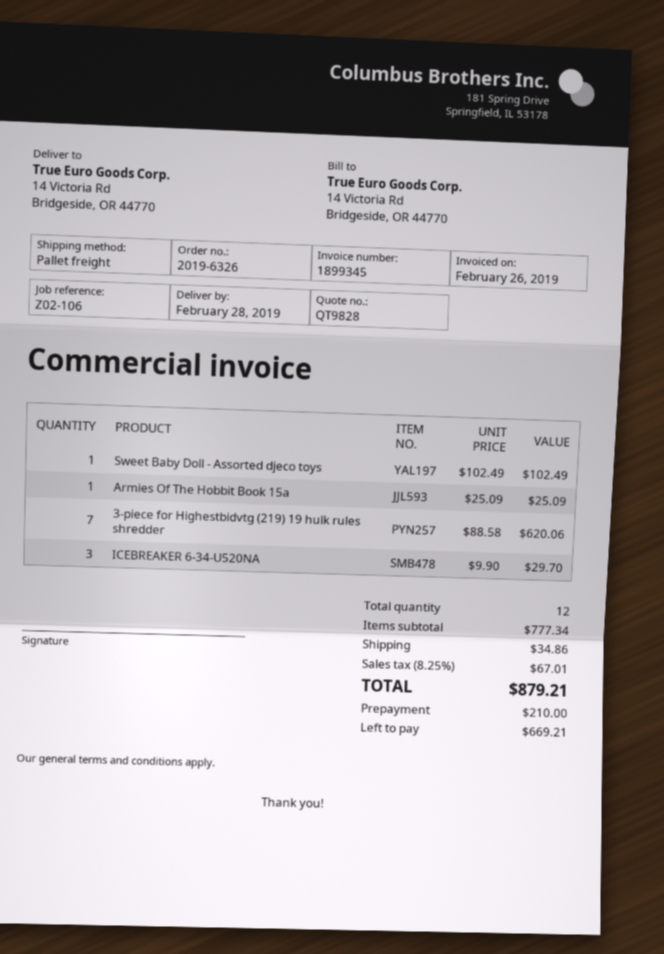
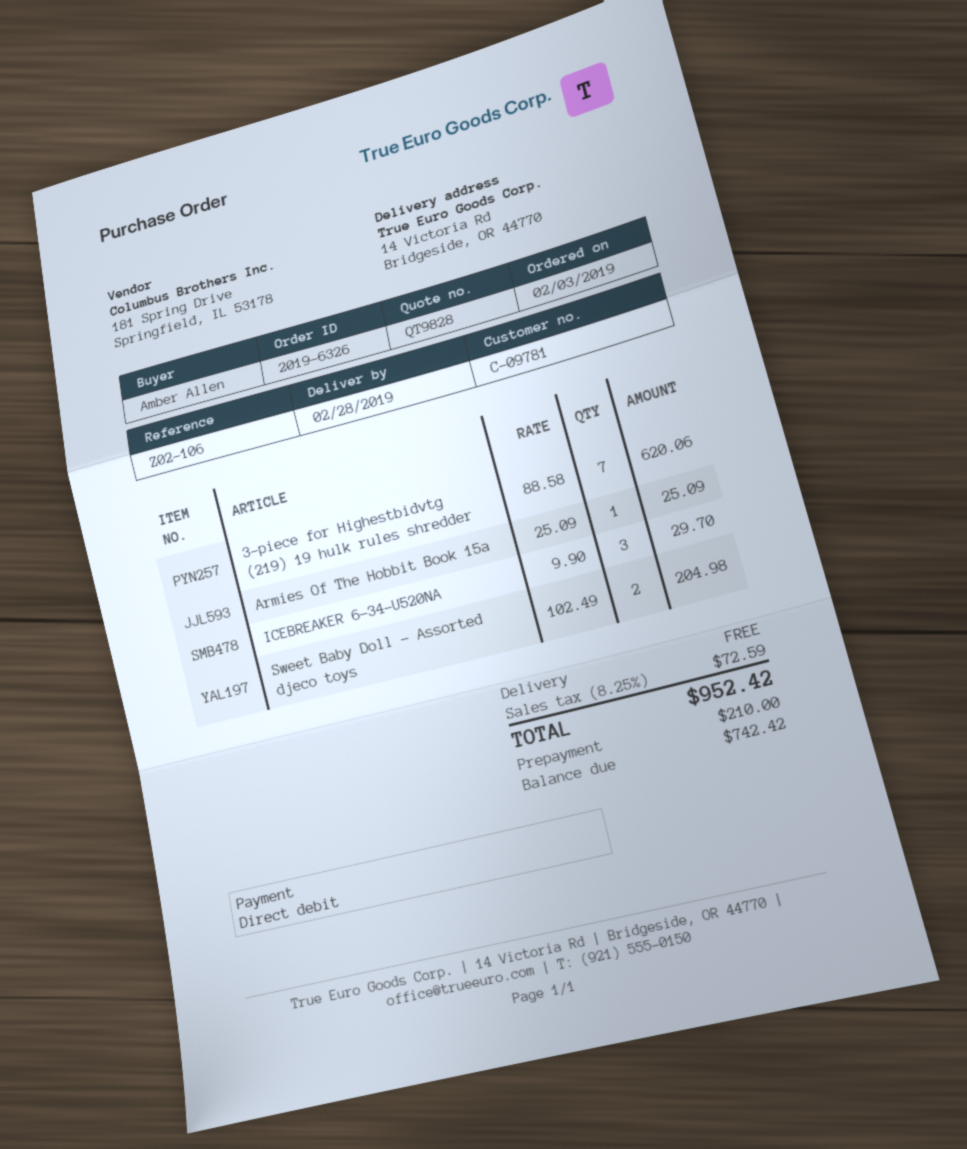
Sweet Baby Doll - Assorted djeco toys: 1 x 102.49 = 102.49 -> 2 x 102.49 = 204.98
shipping: 34.86 -> 0.00
tax: 8.25% = 67.01 -> 8.25% = 72.59
total: 879.21 -> 952.42
balance: 669.21 -> 742.42

